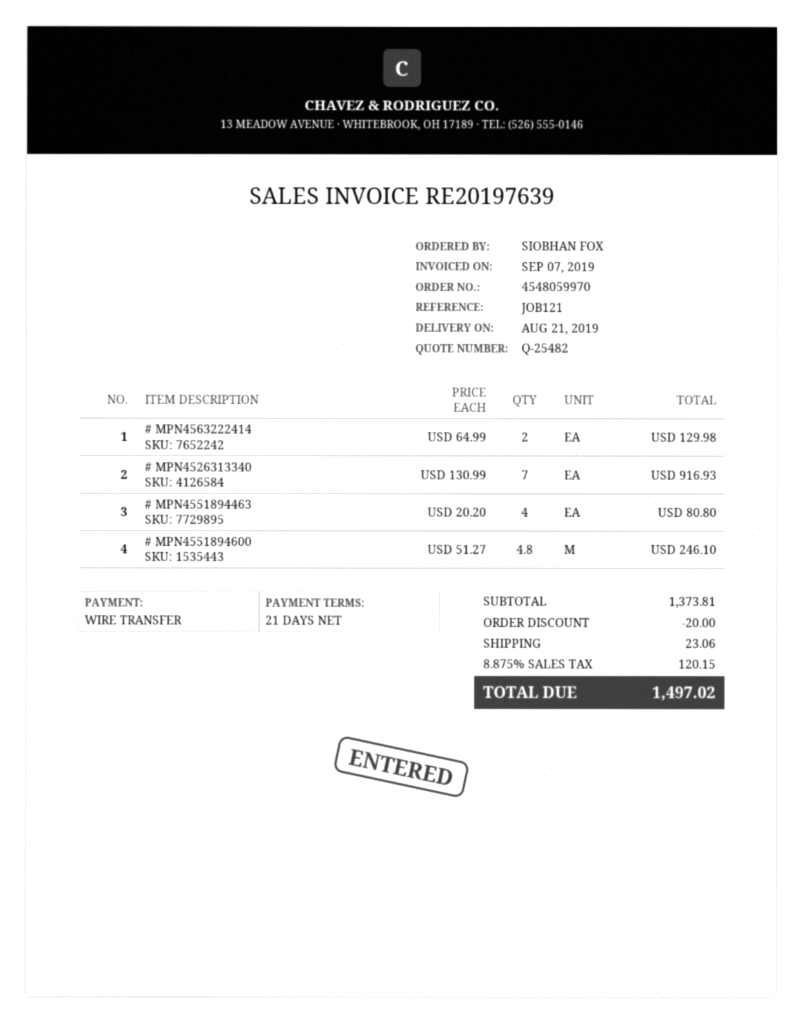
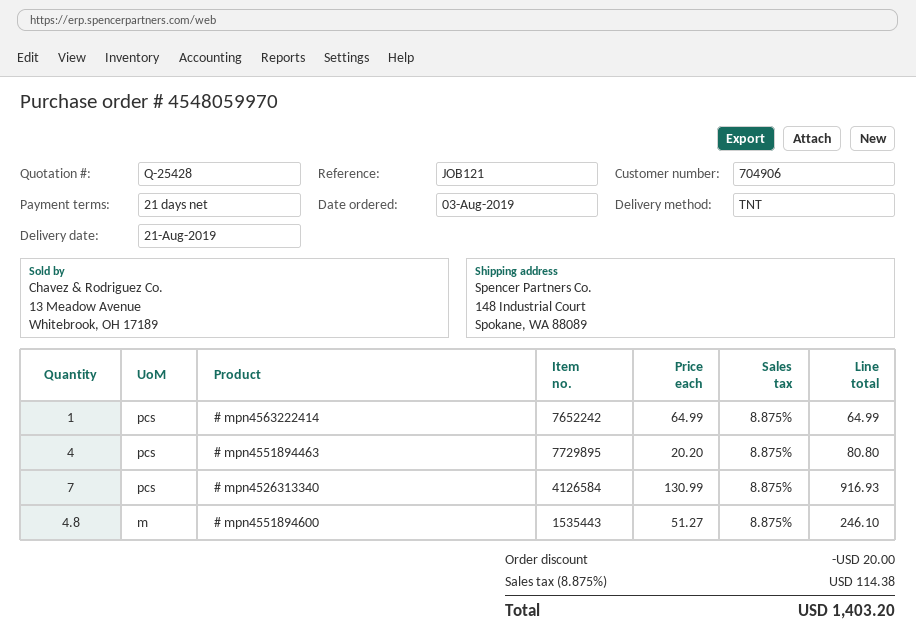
quote number: Q-25482 -> Q-25428
# MPN4563222414: 2 x 64.99 = 129.98 -> 1 x 64.99 = 64.99
shipping: 23.06 -> none
tax: 8.875% = 120.15 -> 8.875% = 114.38
total: 1497.02 -> 1403.20

